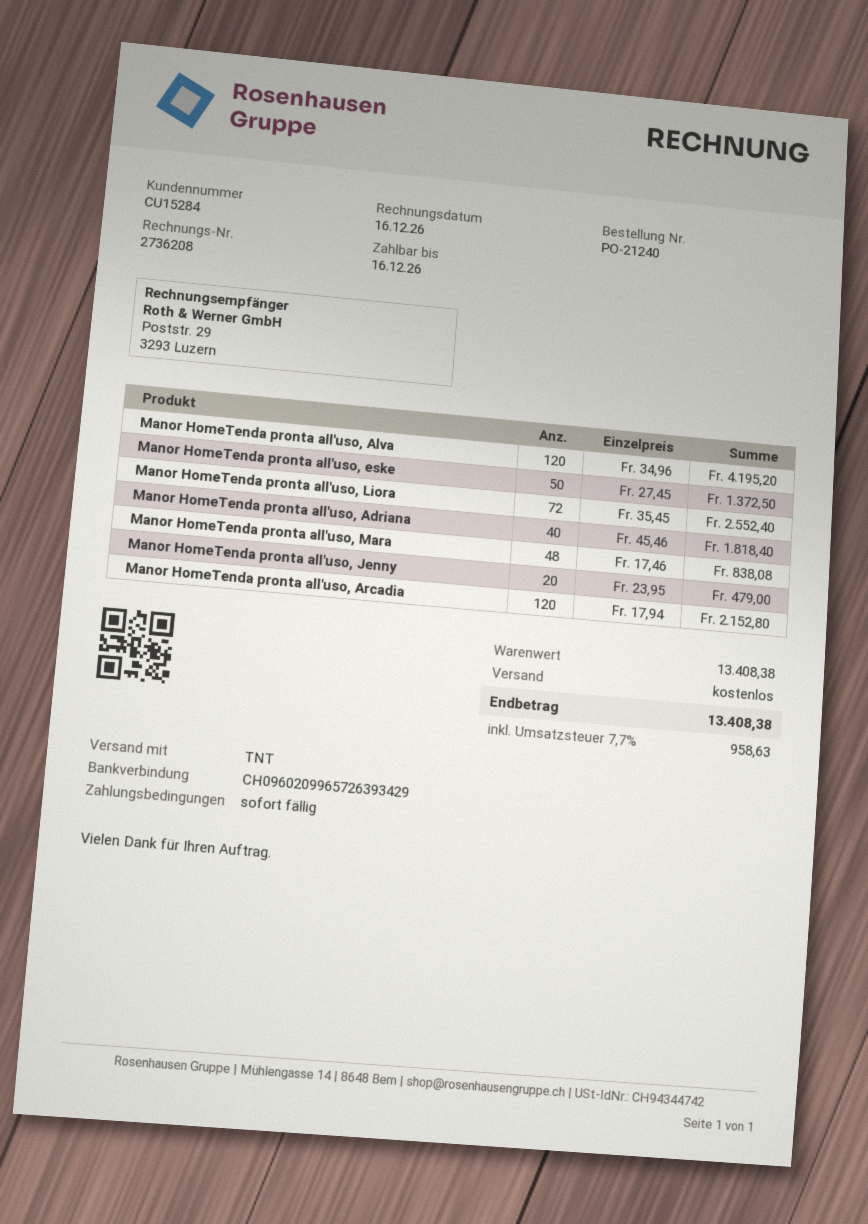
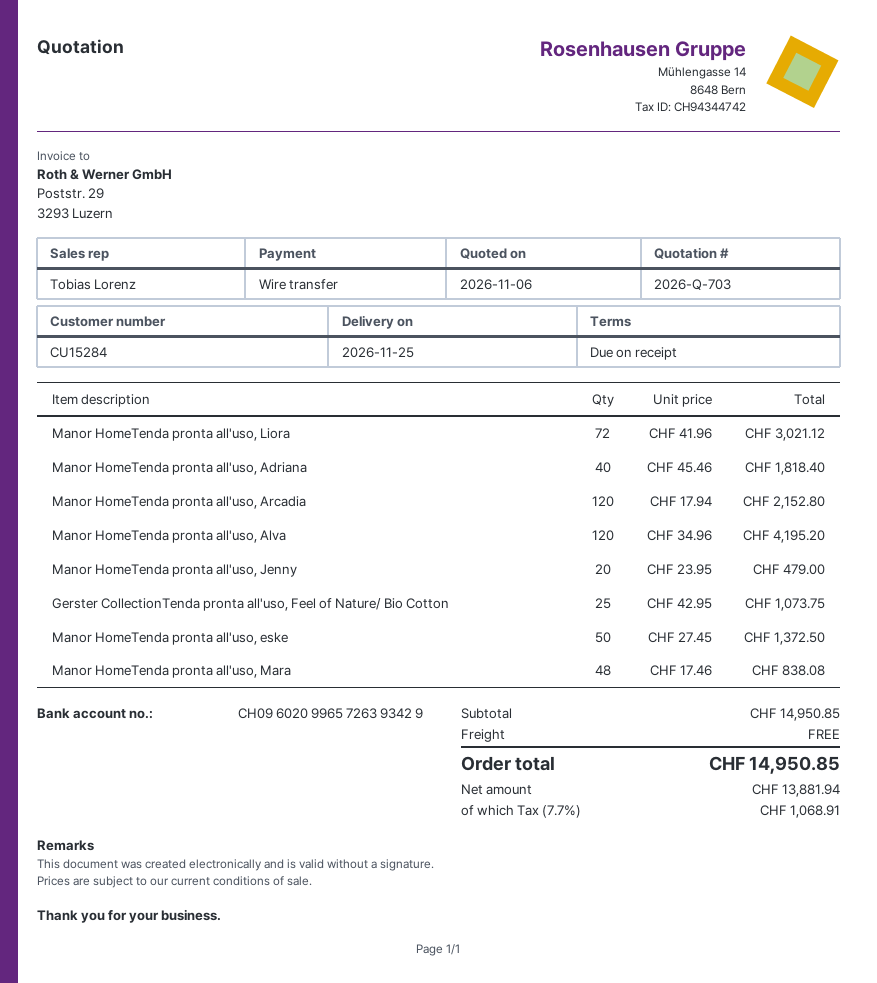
Manor HomeTenda pronta all'uso, Liora: 72 x 35.45 = 2552.40 -> 72 x 41.96 = 3021.12
Gerster CollectionTenda pronta all'uso, Feel of Nature/ Bio Cotton: none -> 25 x 42.95 = 1073.75
subtotal: 13408.38 -> 14950.85
tax: 7.7% = 958.63 -> 7.7% = 1068.91
total: 13408.38 -> 14950.85

